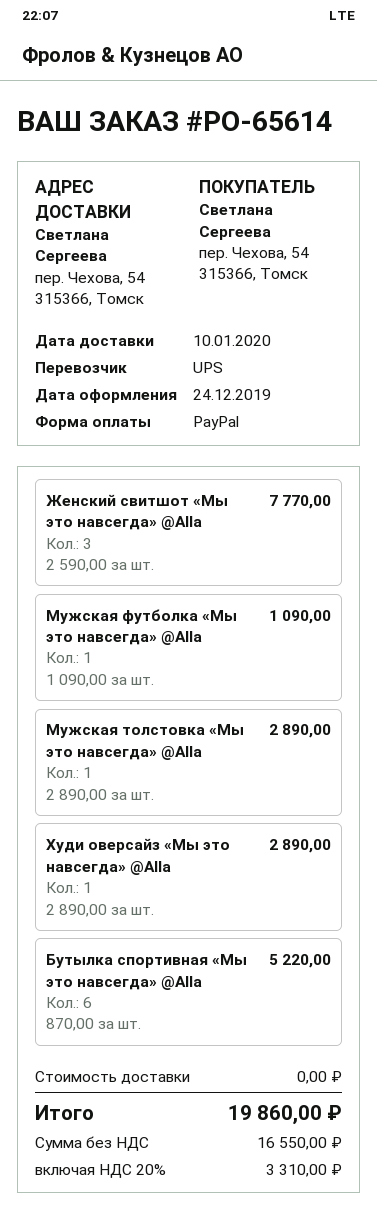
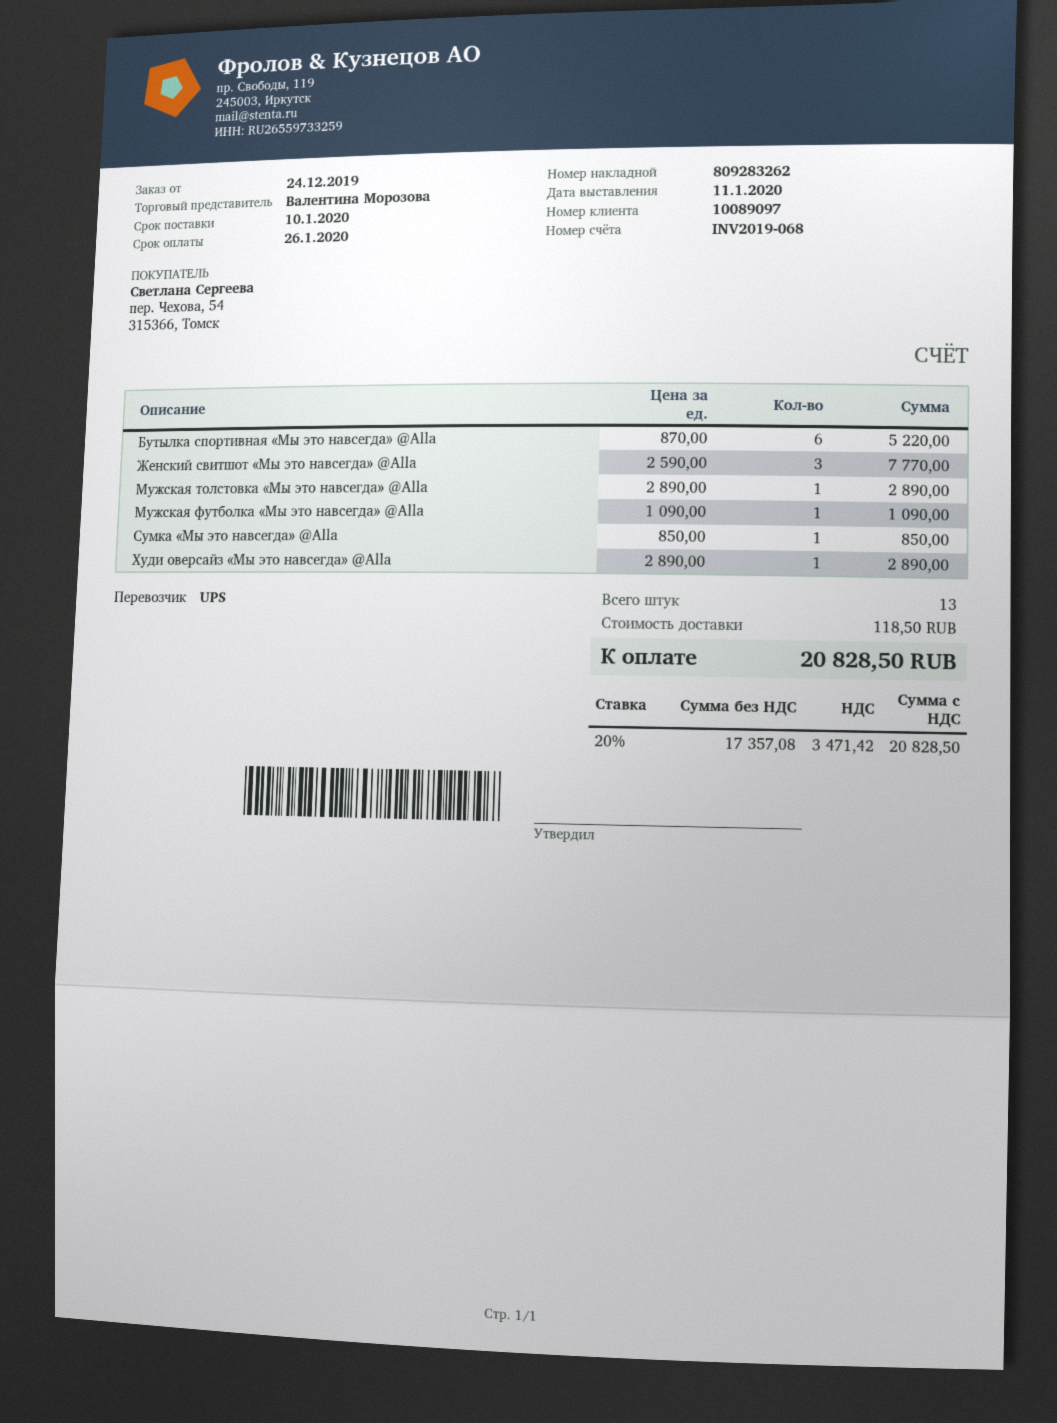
Сумка «Мы это навсегда» @Alla: none -> 1 x 850.00 = 850.00
shipping: 0.00 -> 118.50
net: 16550.00 -> 17357.08
tax: 20% = 3310.00 -> 20% = 3471.42
total: 19860.00 -> 20828.50

